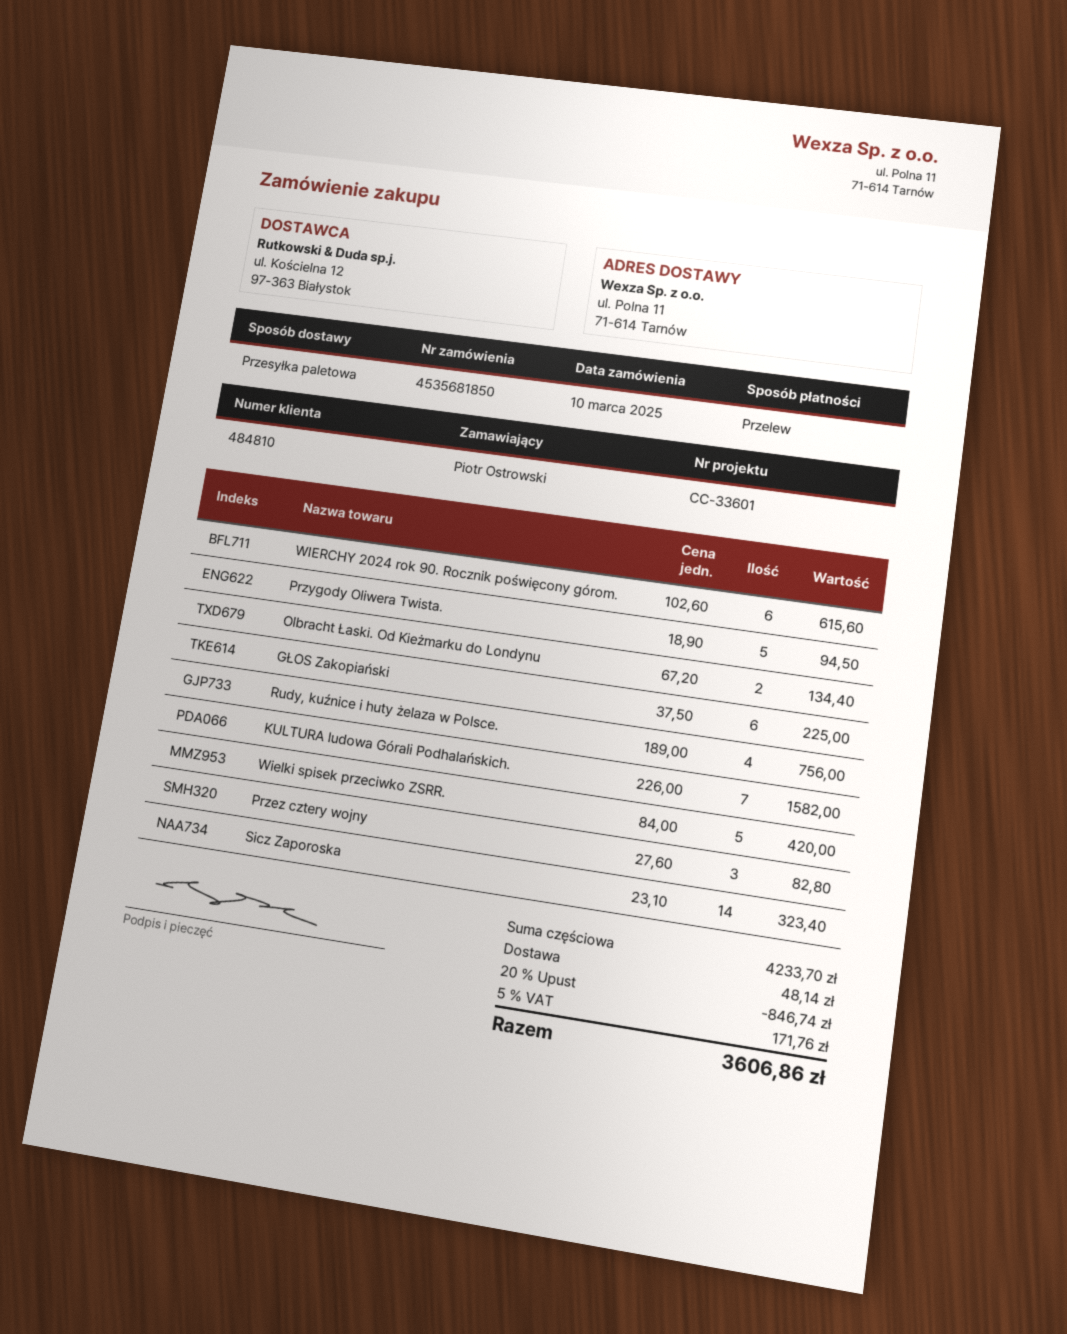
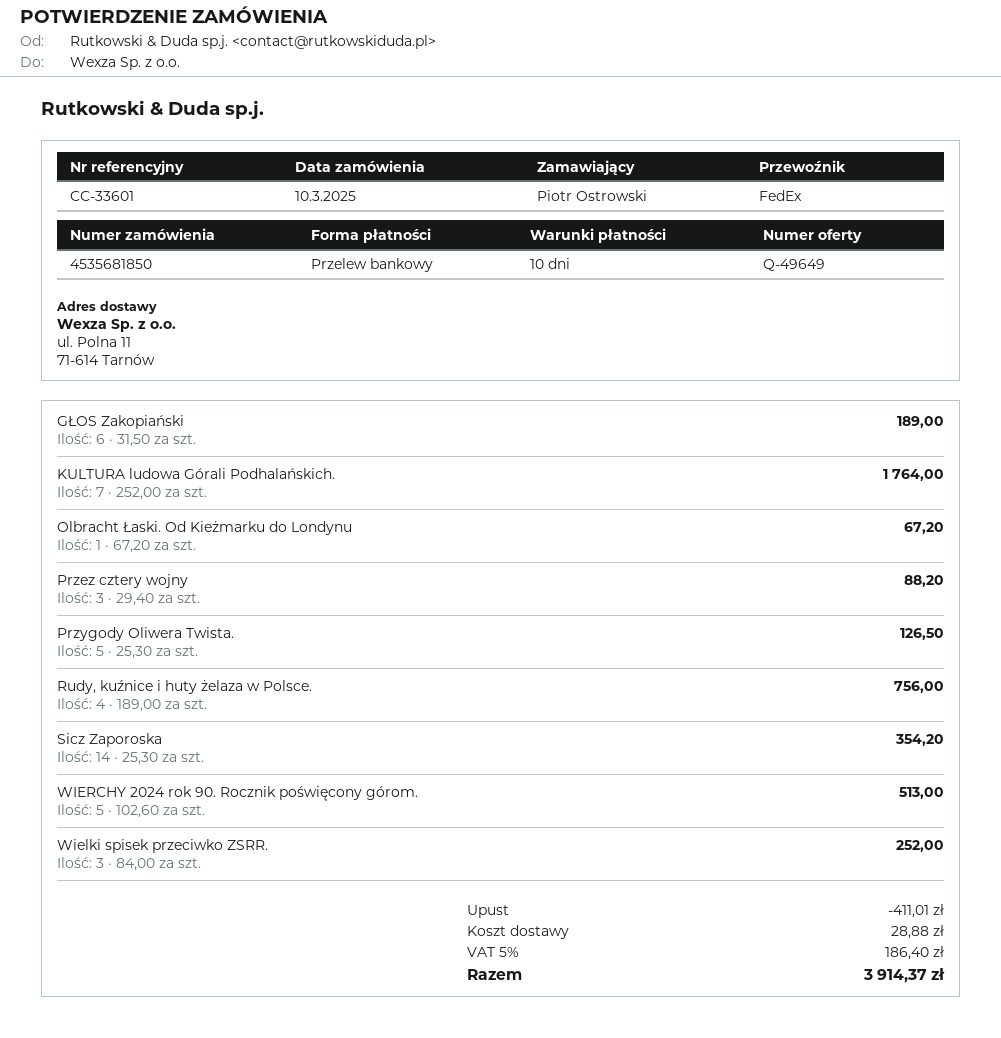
shipping method: pallet freight -> FedEx
WIERCHY 2024 rok 90. Rocznik poświęcony górom.: 6 x 102.60 = 615.60 -> 5 x 102.60 = 513.00
Przygody Oliwera Twista.: 5 x 18.90 = 94.50 -> 5 x 25.30 = 126.50
Olbracht Łaski. Od Kieżmarku do Londynu: 2 x 67.20 = 134.40 -> 1 x 67.20 = 67.20
GŁOS Zakopiański: 6 x 37.50 = 225.00 -> 6 x 31.50 = 189.00
KULTURA ludowa Górali Podhalańskich.: 7 x 226.00 = 1582.00 -> 7 x 252.00 = 1764.00
Wielki spisek przeciwko ZSRR.: 5 x 84.00 = 420.00 -> 3 x 84.00 = 252.00
Przez cztery wojny: 3 x 27.60 = 82.80 -> 3 x 29.40 = 88.20
Sicz Zaporoska: 14 x 23.10 = 323.40 -> 14 x 25.30 = 354.20
discount: 846.74 -> 411.01
shipping: 48.14 -> 28.88
tax: 5% = 171.76 -> 5% = 186.40
total: 3606.86 -> 3914.37

